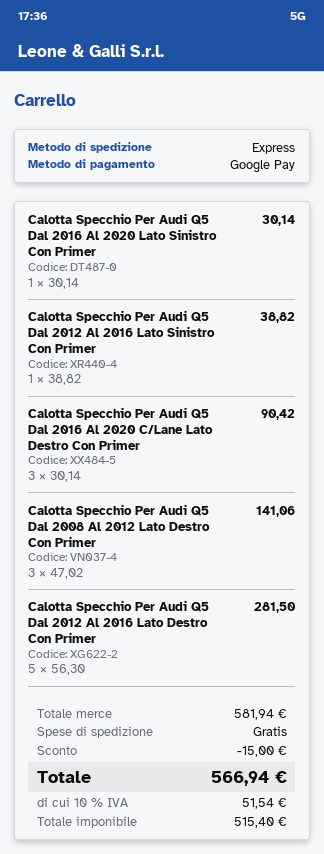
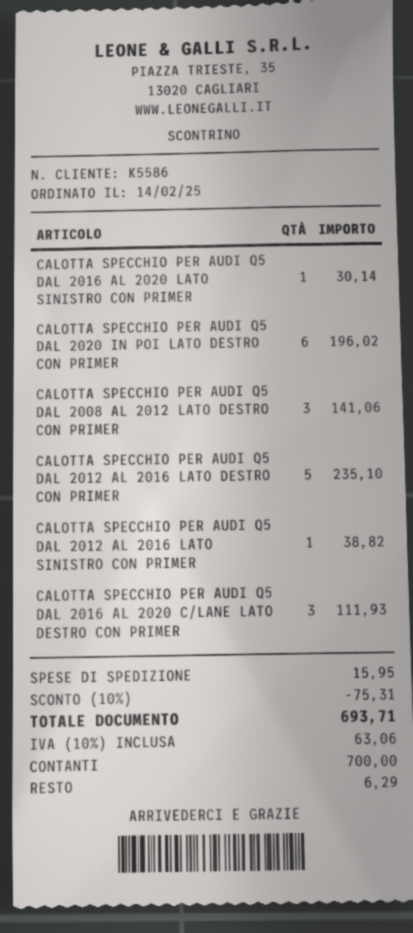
payment method: Google Pay -> cash
Calotta Specchio Per Audi Q5 Dal 2016 Al 2020 C/Lane Lato Destro Con Primer: 3 for 90.42 -> 3 for 111.93
Calotta Specchio Per Audi Q5 Dal 2012 Al 2016 Lato Destro Con Primer: 5 for 281.50 -> 5 for 235.10
CALOTTA SPECCHIO PER AUDI Q5 DAL 2020 IN POI LATO DESTRO CON PRIMER: none -> 6 for 196.02
discount: 15.00 -> 75.31
shipping: 0.00 -> 15.95
tax: 10% = 51.54 -> 10% = 63.06
total: 566.94 -> 693.71

